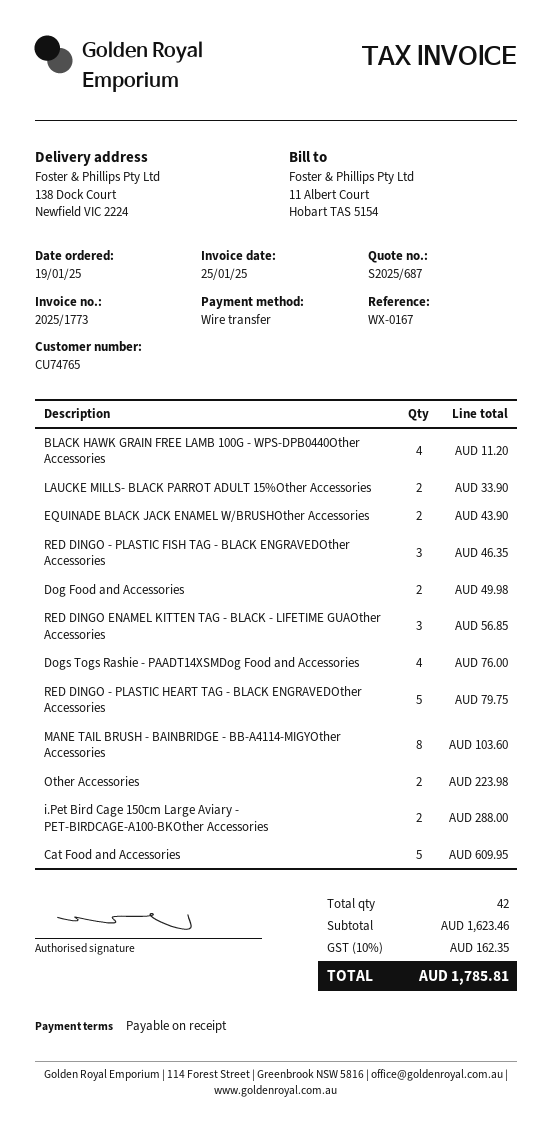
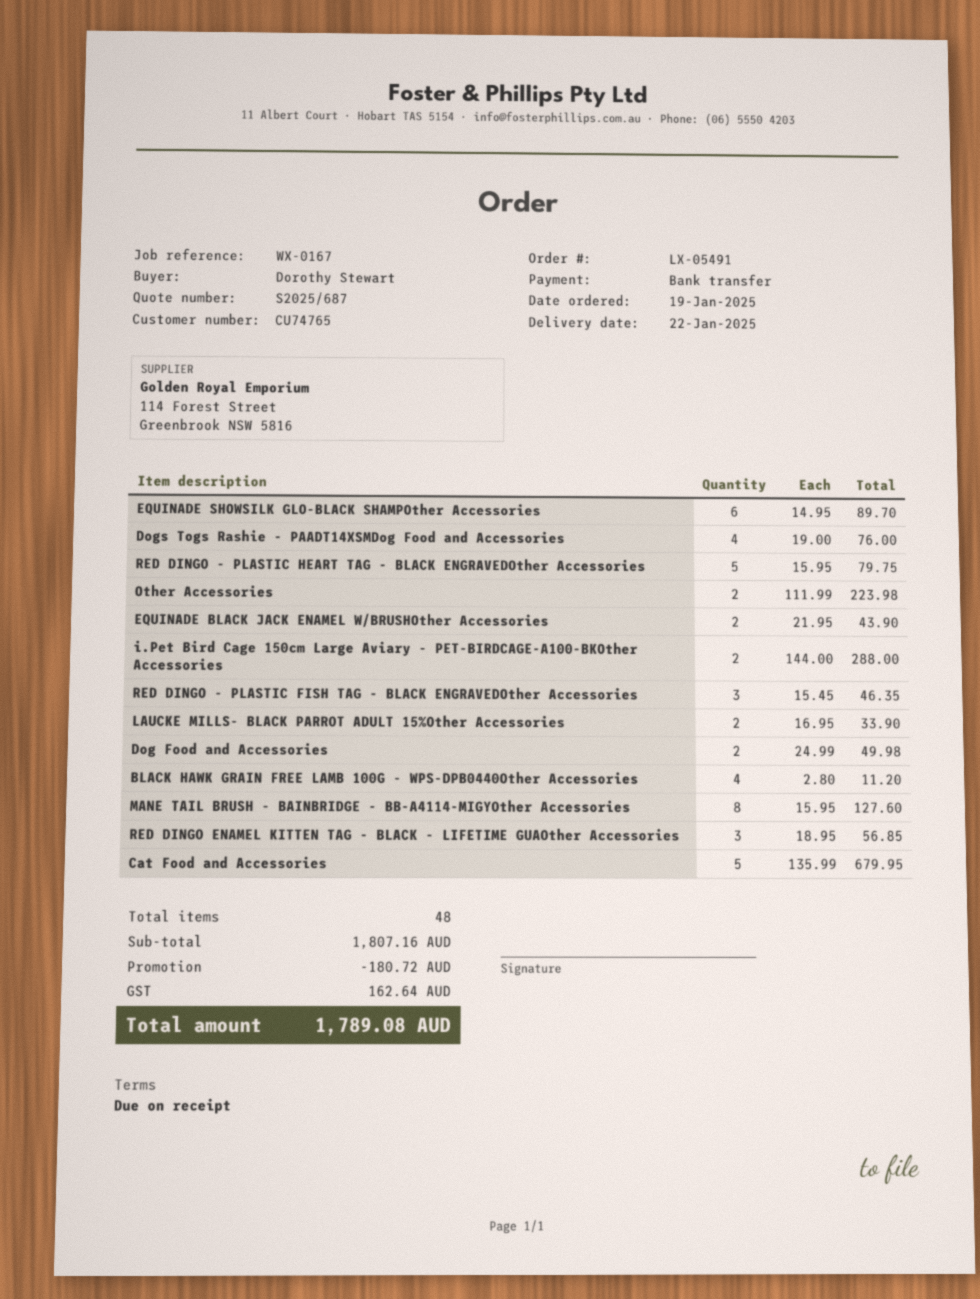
MANE TAIL BRUSH - BAINBRIDGE - BB-A4114-MIGYOther Accessories: 8 for 103.60 -> 8 for 127.60
Cat Food and Accessories: 5 for 609.95 -> 5 for 679.95
EQUINADE SHOWSILK GLO-BLACK SHAMPOther Accessories: none -> 6 for 89.70
total quantity: 42 -> 48
subtotal: 1623.46 -> 1807.16
discount: none -> 180.72
tax: 162.35 -> 162.64
total: 1785.81 -> 1789.08

